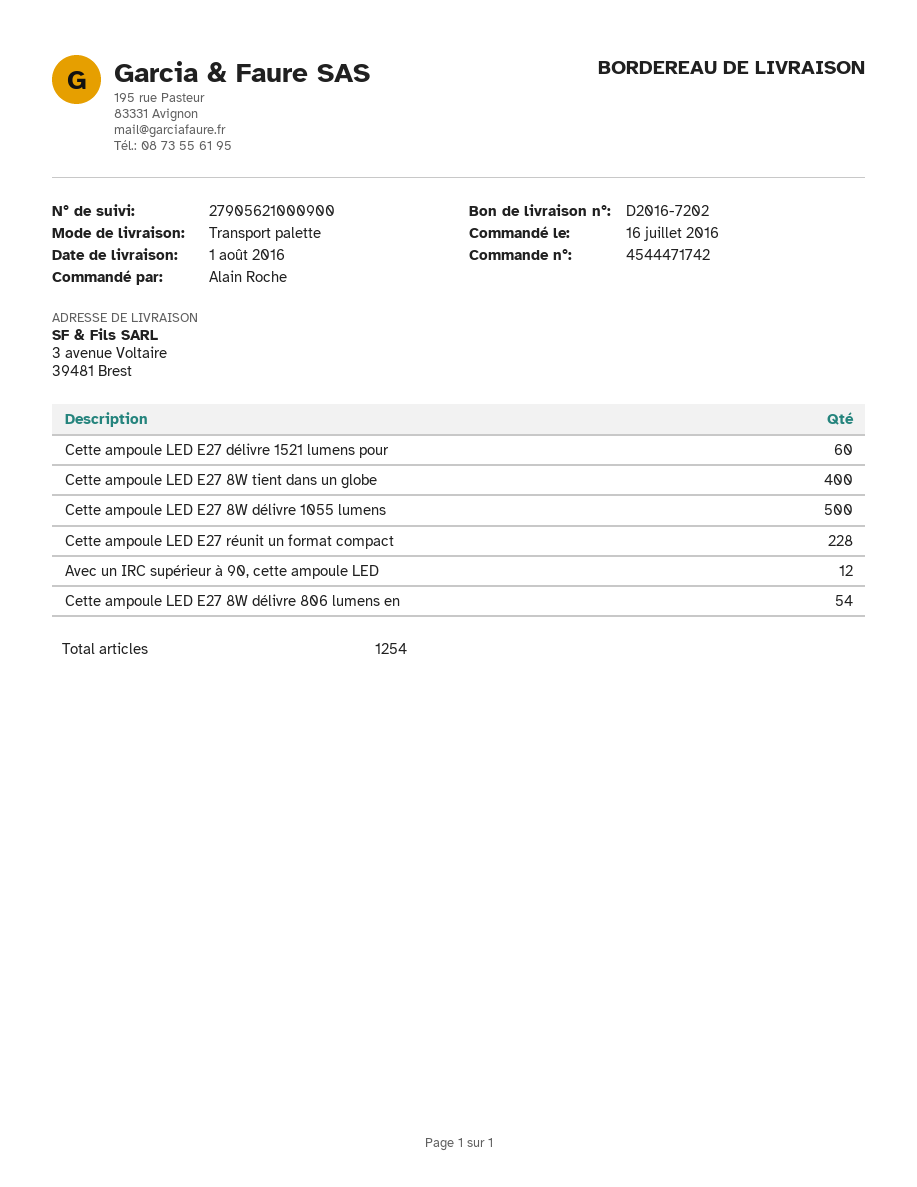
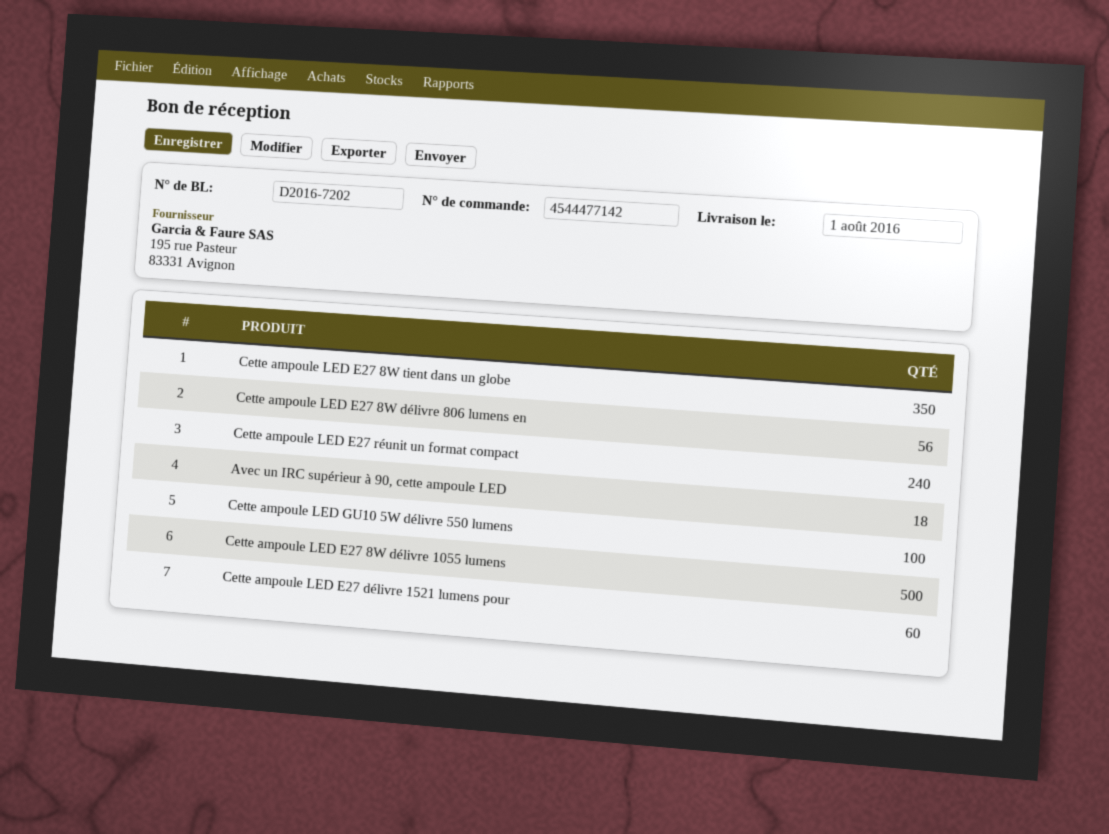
order number: 4544471742 -> 4544477142
Cette ampoule LED E27 8W tient dans un globe: 400 -> 350
Cette ampoule LED E27 réunit un format compact: 228 -> 240
Avec un IRC supérieur à 90, cette ampoule LED: 12 -> 18
Cette ampoule LED E27 8W délivre 806 lumens en: 54 -> 56
Cette ampoule LED GU10 5W délivre 550 lumens: none -> 100

